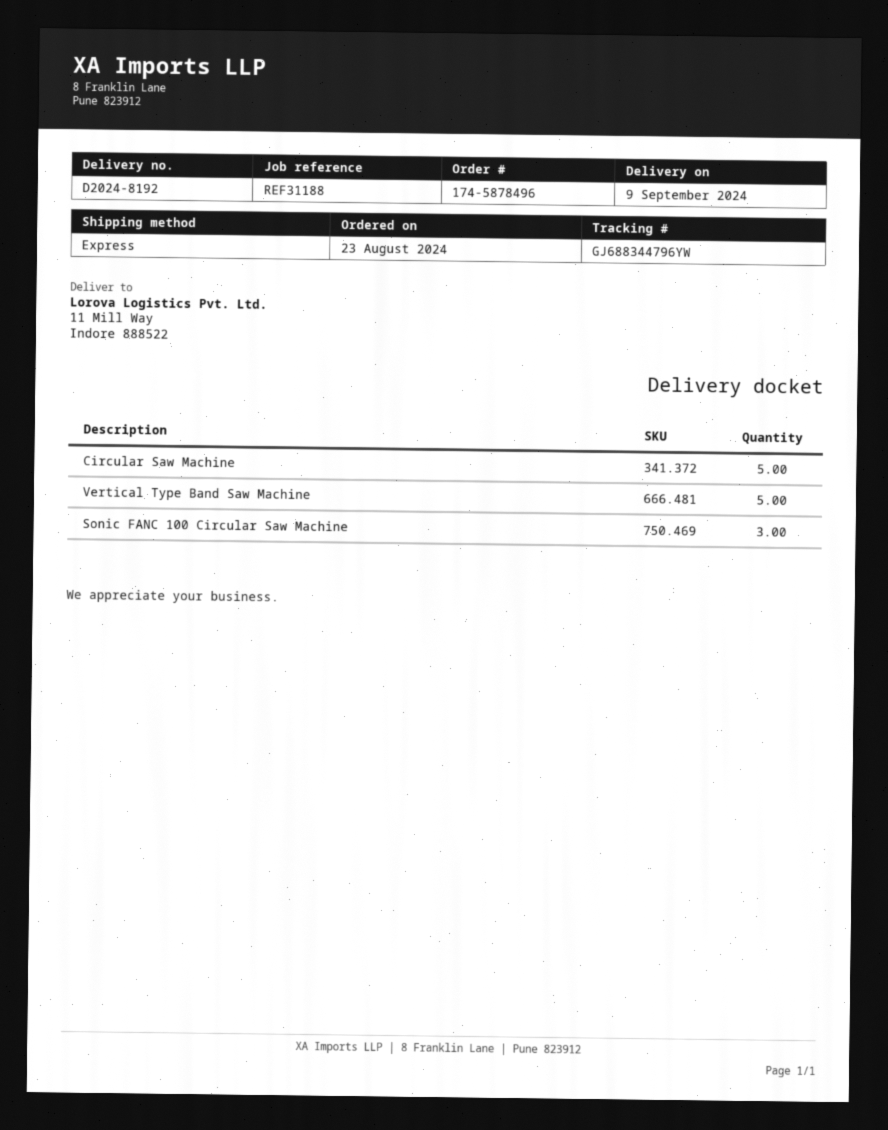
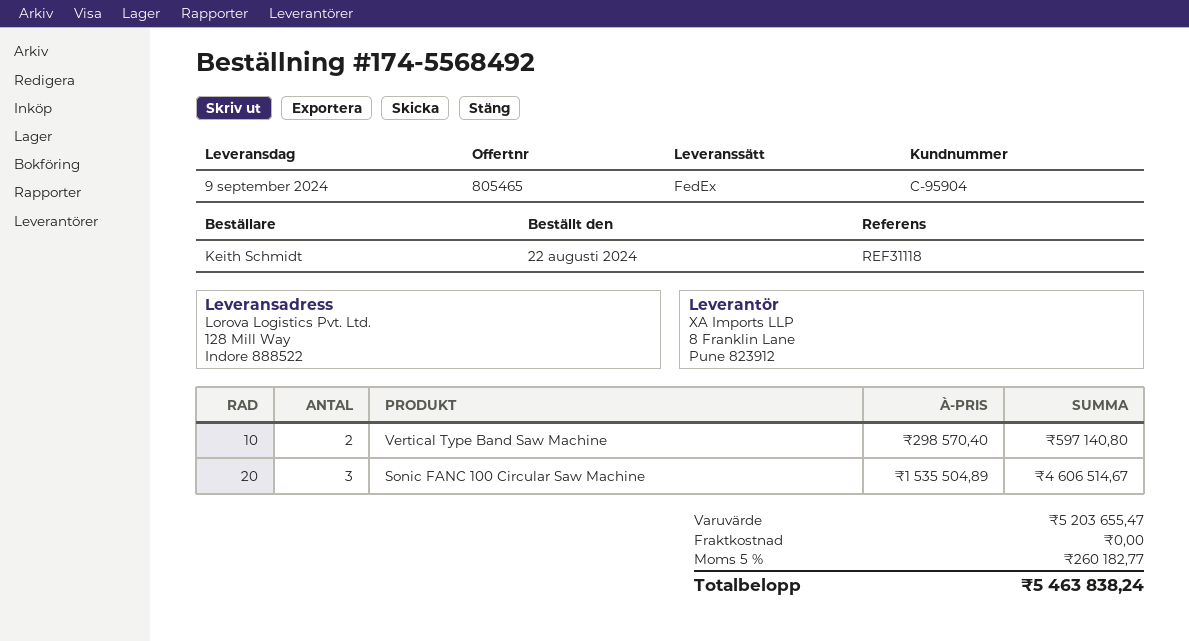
order number: 174-5878496 -> 174-5568492
order date: 2024-08-23 -> 2024-08-22
reference: REF31188 -> REF31118
shipping method: express -> FedEx
ship to: 11 Mill Way, Indore 888522 -> 128 Mill Way, Indore 888522
Circular Saw Machine: 5 -> none
Vertical Type Band Saw Machine: 5 -> 2

